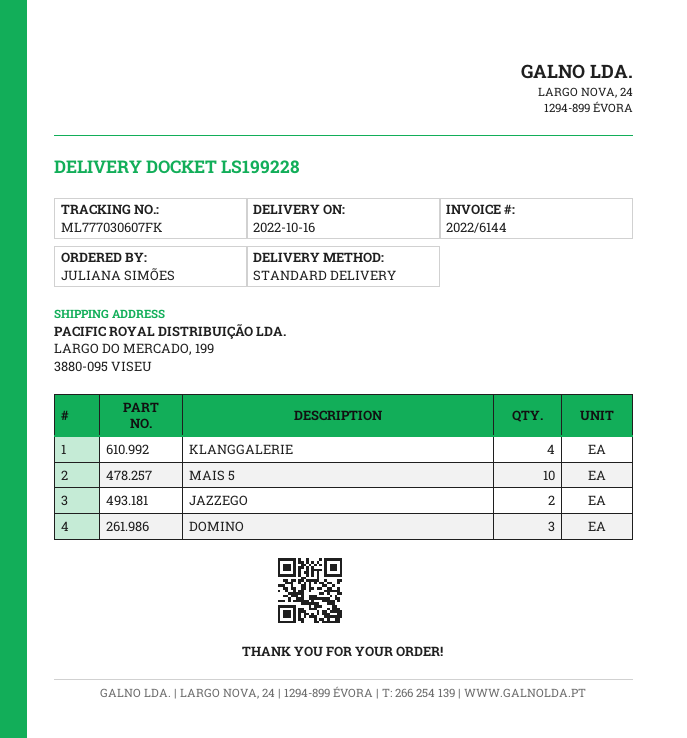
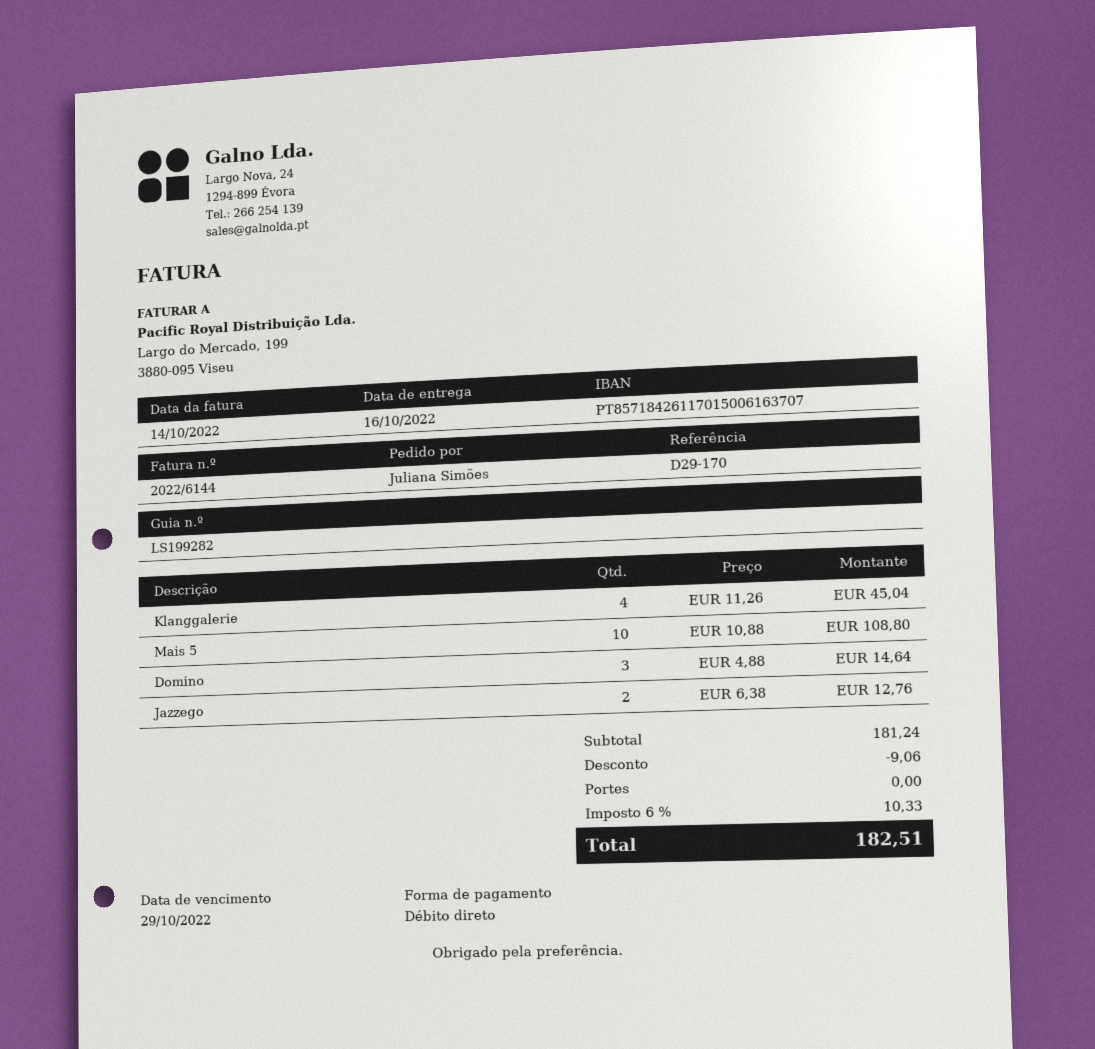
delivery note number: LS199228 -> LS199282

